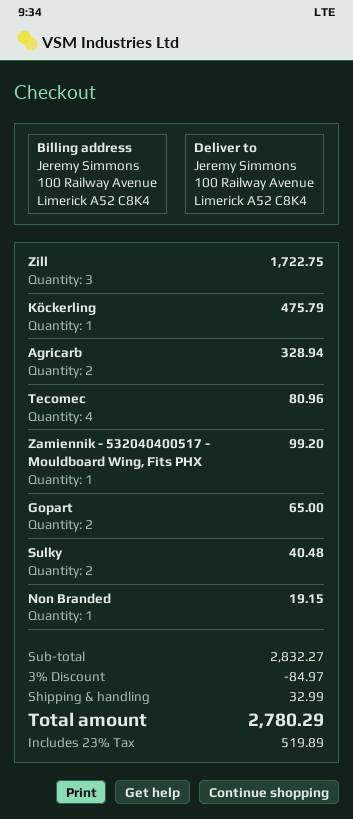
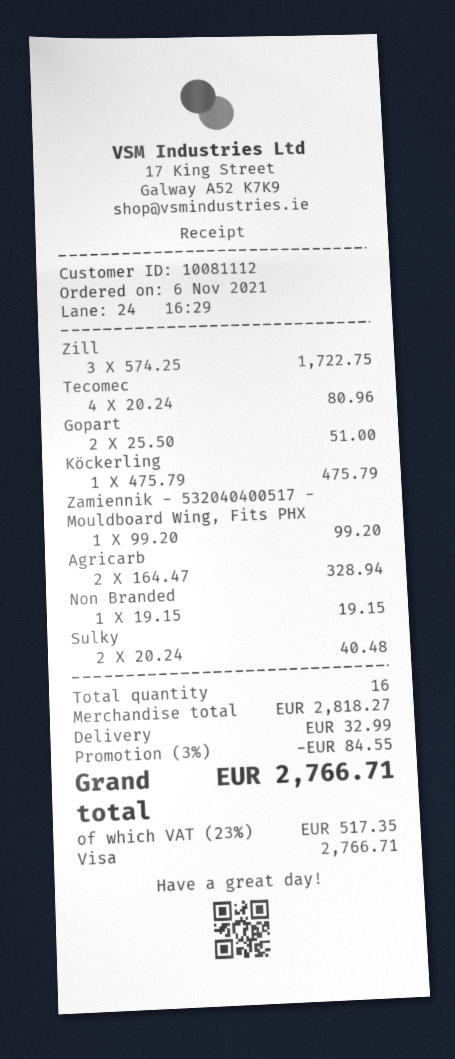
Gopart: 2 for 65.00 -> 2 for 51.00
subtotal: 2832.27 -> 2818.27
discount: 3% = 84.97 -> 3% = 84.55
tax: 23% = 519.89 -> 23% = 517.35
total: 2780.29 -> 2766.71

